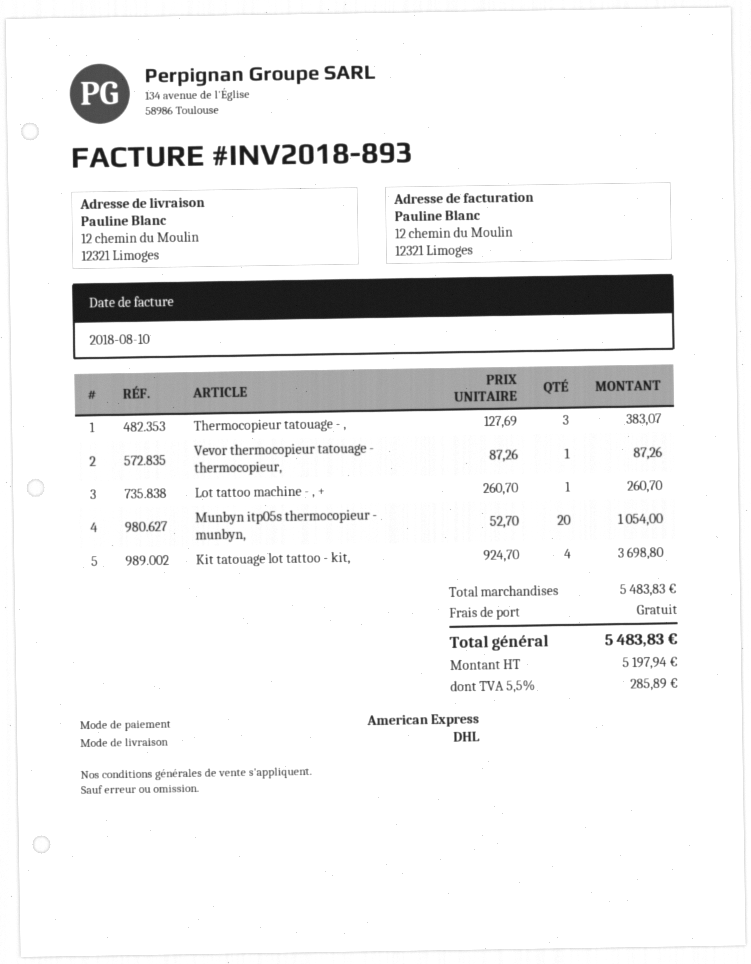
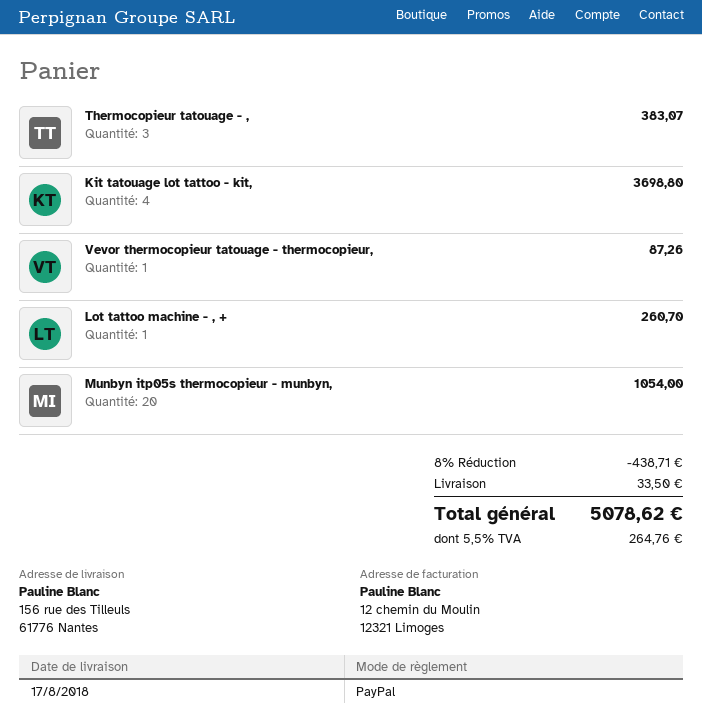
payment method: American Express -> PayPal
ship to: 12 chemin du Moulin, 12321 Limoges -> 156 rue des Tilleuls, 61776 Nantes
discount: none -> 8% = 438.71
shipping: 0.00 -> 33.50
tax: 5.5% = 285.89 -> 5.5% = 264.76
total: 5483.83 -> 5078.62

